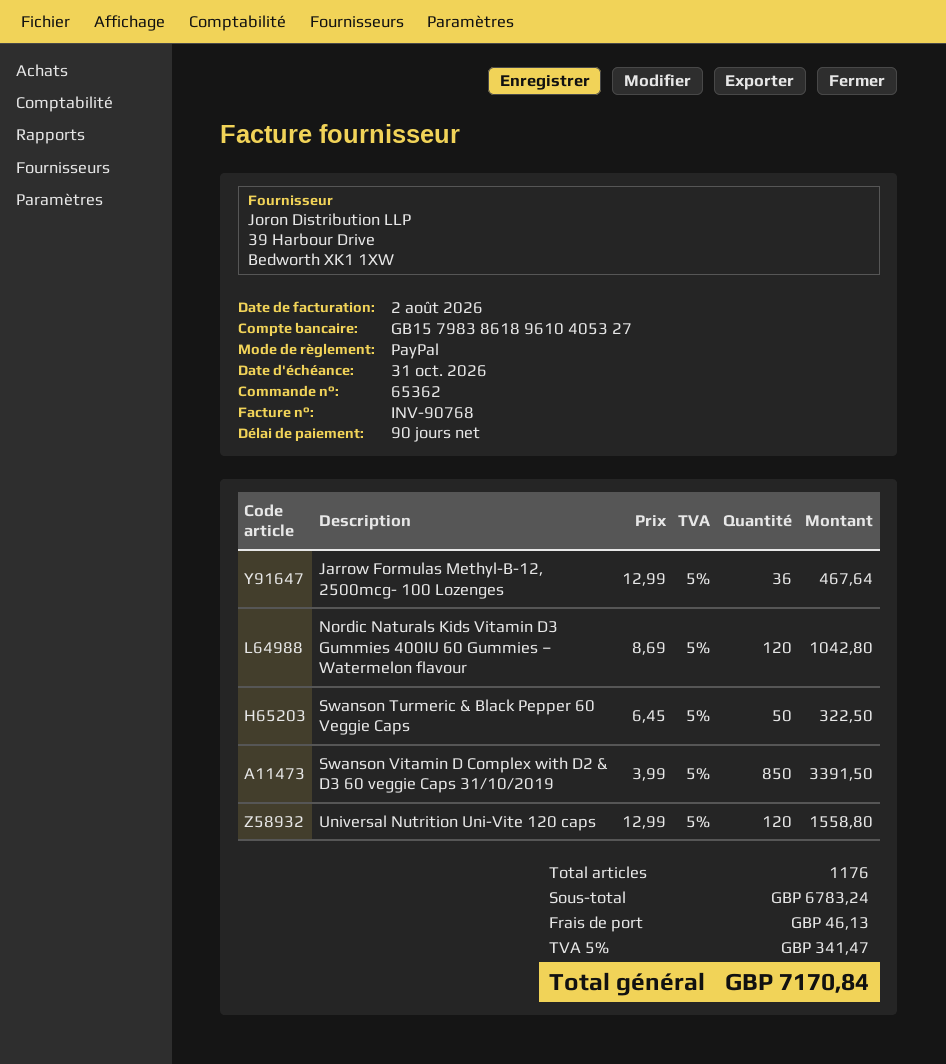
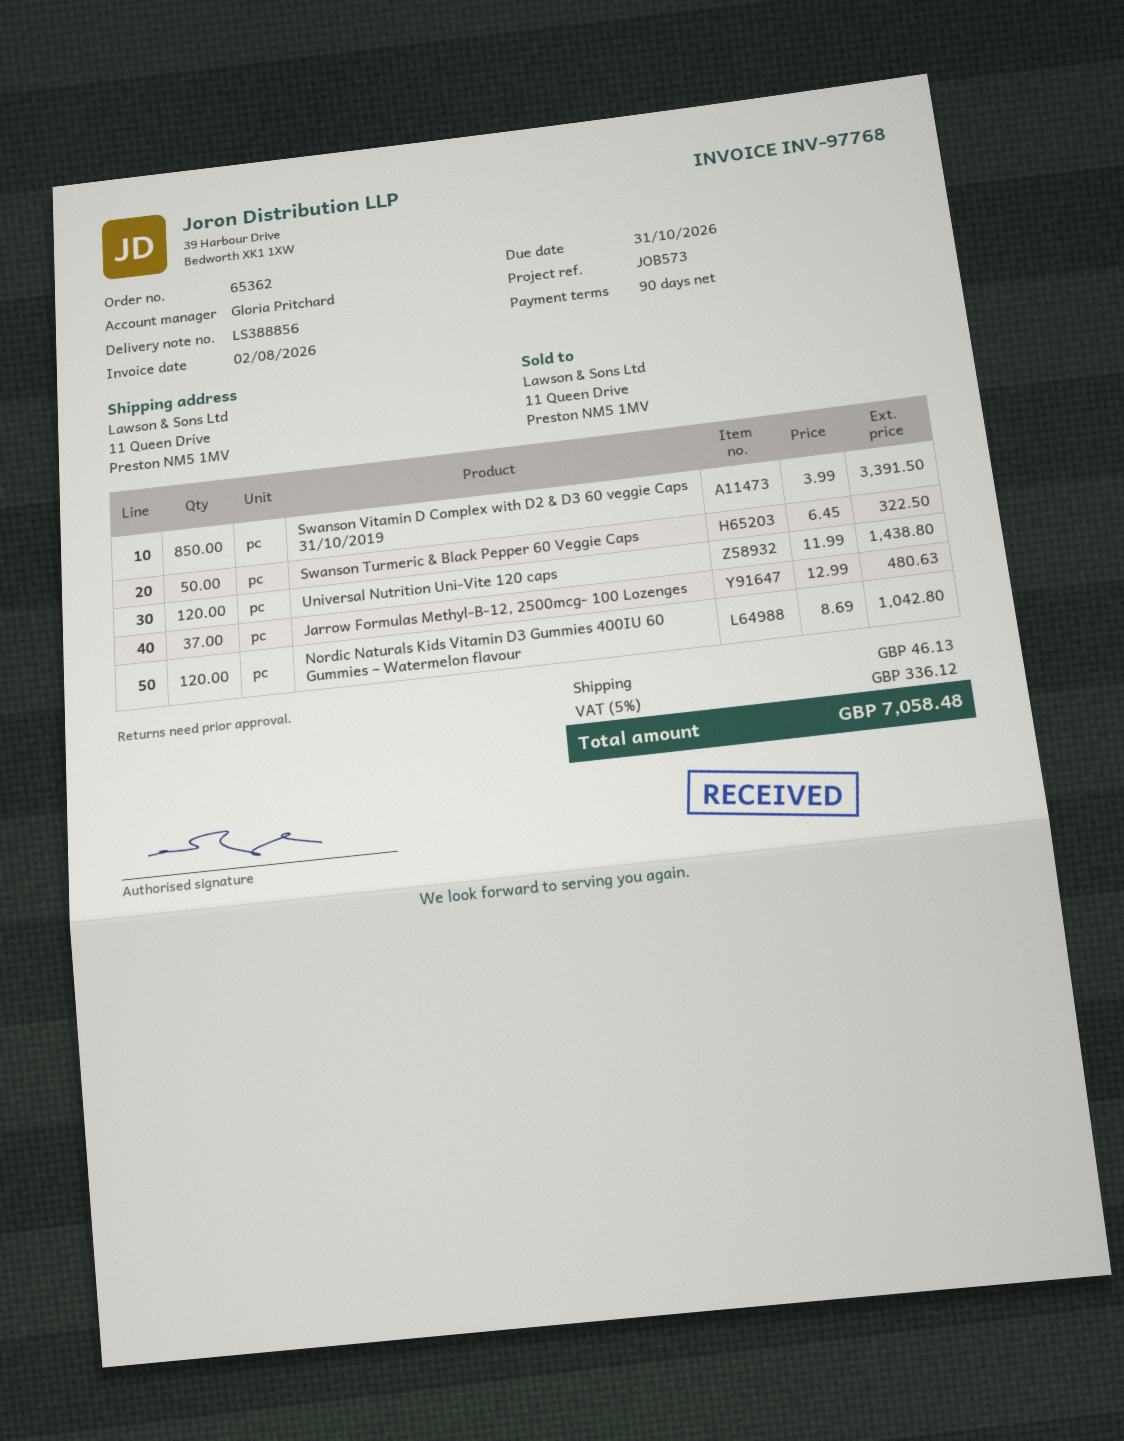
invoice number: INV-90768 -> INV-97768
Jarrow Formulas Methyl-B-12, 2500mcg- 100 Lozenges: 36 x 12.99 = 467.64 -> 37 x 12.99 = 480.63
Universal Nutrition Uni-Vite 120 caps: 120 x 12.99 = 1558.80 -> 120 x 11.99 = 1438.80
tax: 5% = 341.47 -> 5% = 336.12
total: 7170.84 -> 7058.48

